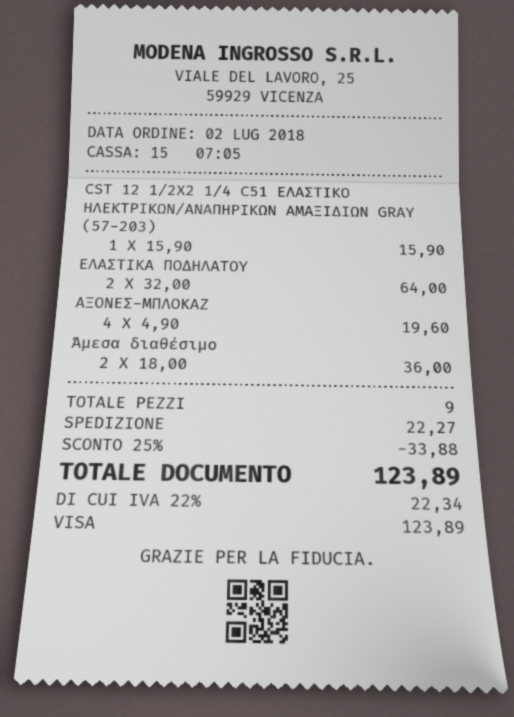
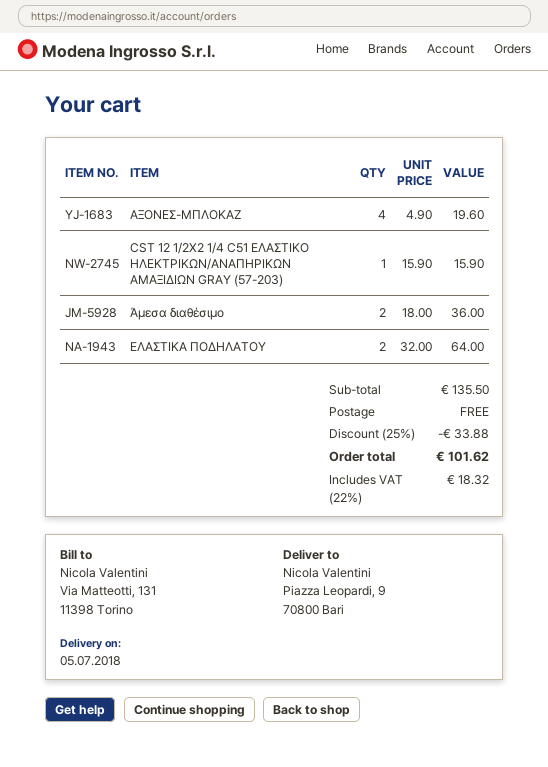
shipping: 22.27 -> 0.00
tax: 22% = 22.34 -> 22% = 18.32
total: 123.89 -> 101.62

